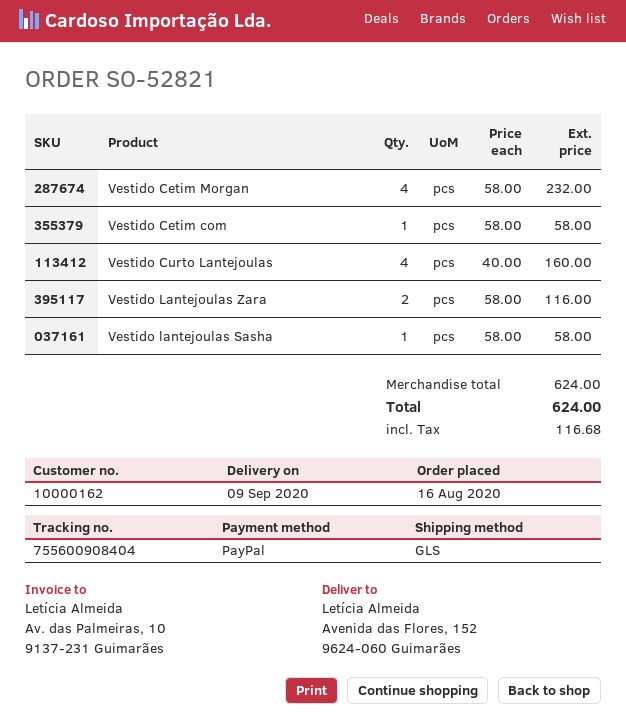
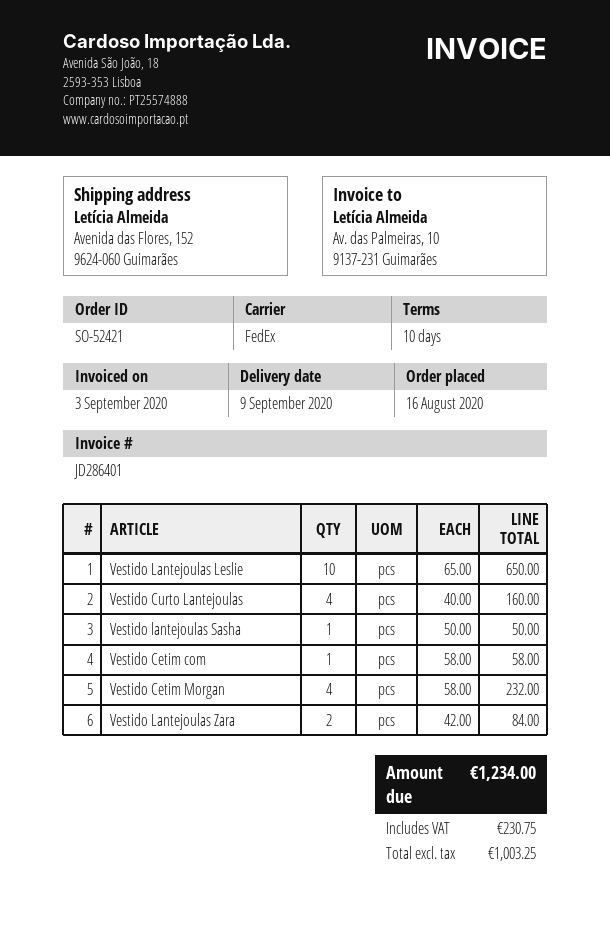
order number: SO-52821 -> SO-52421
shipping method: GLS -> FedEx
Vestido Lantejoulas Zara: 2 x 58.00 = 116.00 -> 2 x 42.00 = 84.00
Vestido lantejoulas Sasha: 1 x 58.00 = 58.00 -> 1 x 50.00 = 50.00
Vestido Lantejoulas Leslie: none -> 10 x 65.00 = 650.00
tax: 116.68 -> 230.75
total: 624.00 -> 1234.00

